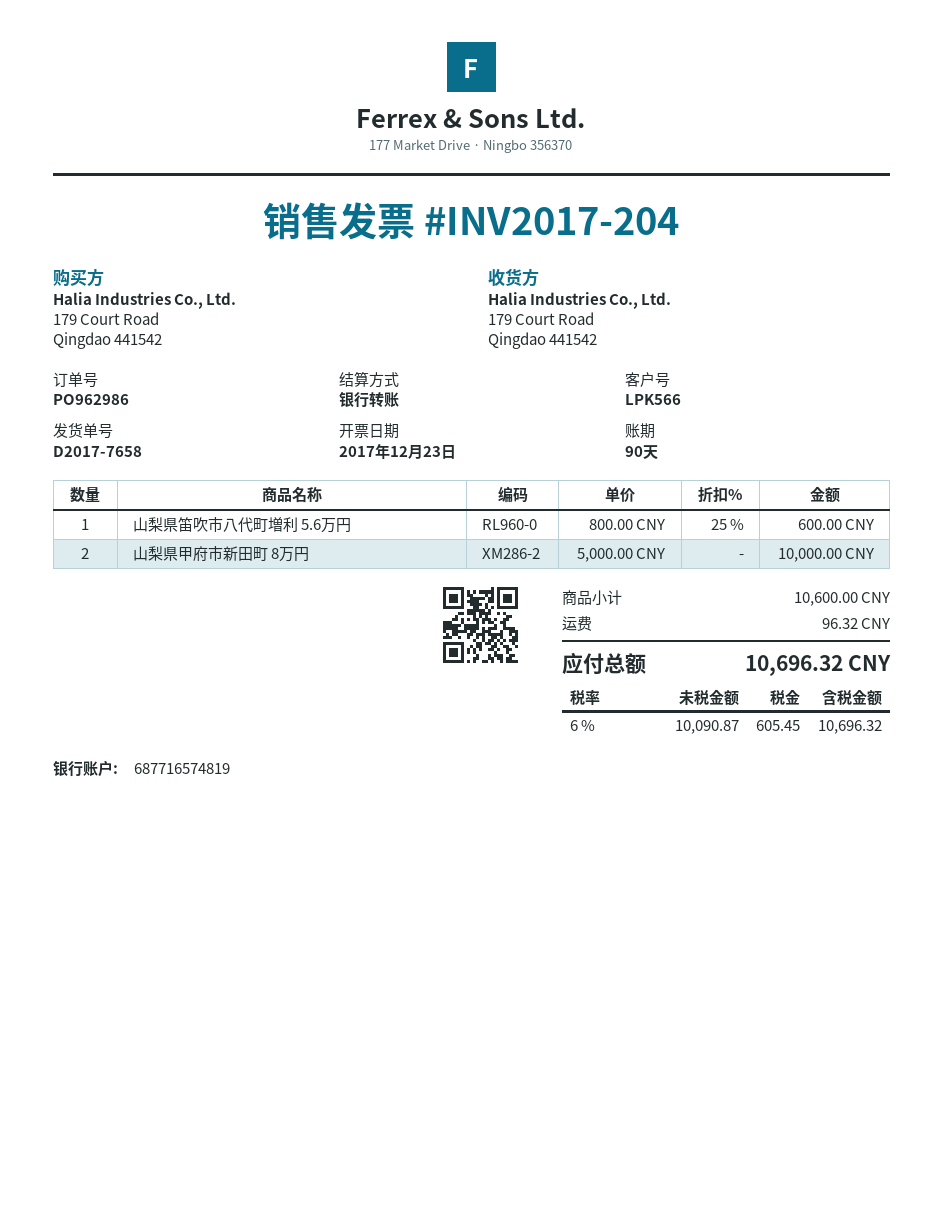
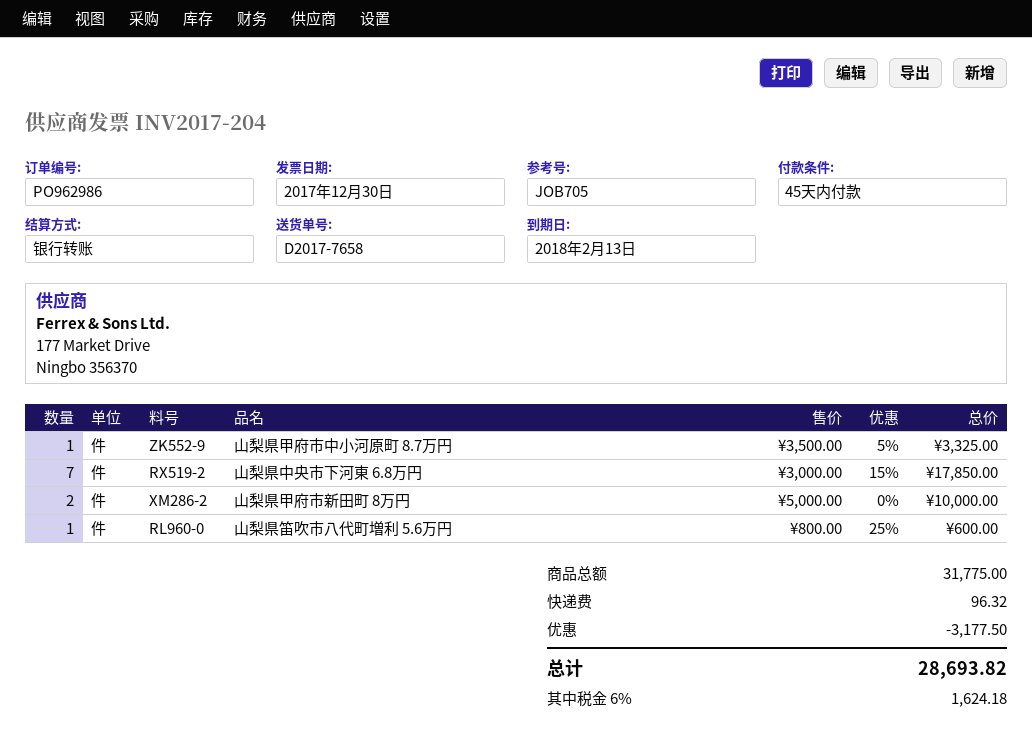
invoice date: 2017-12-23 -> 2017-12-30
payment terms: 90 days -> 45 days
山梨県甲府市中小河原町 8.7万円: none -> 1 x 3500.00 - 5% = 3325.00
山梨県中央市下河東 6.8万円: none -> 7 x 3000.00 - 15% = 17850.00
subtotal: 10600.00 -> 31775.00
discount: none -> 3177.50
tax: 6% = 605.45 -> 6% = 1624.18
total: 10696.32 -> 28693.82

